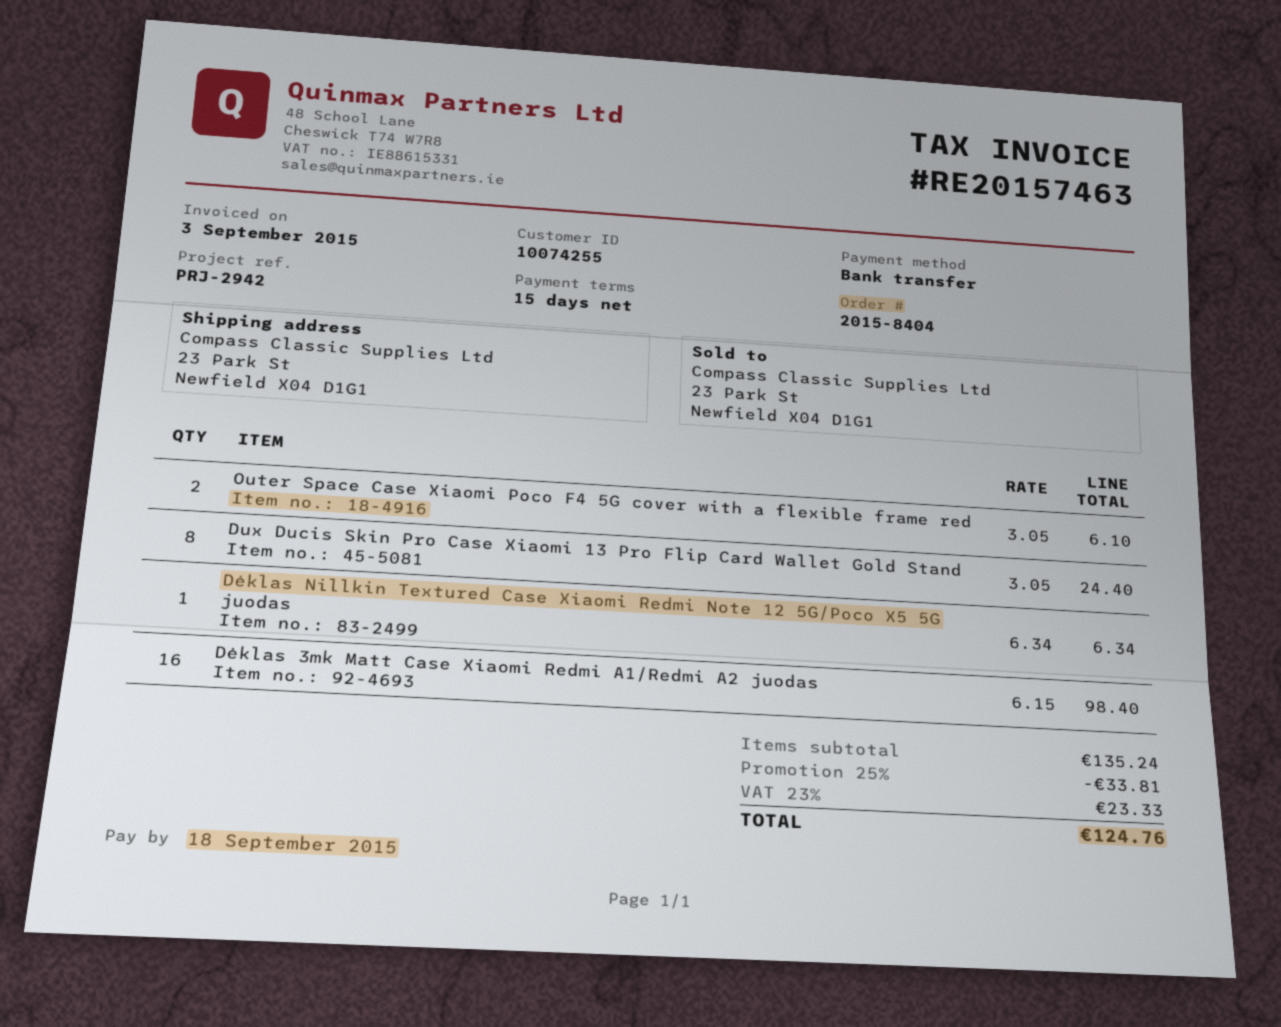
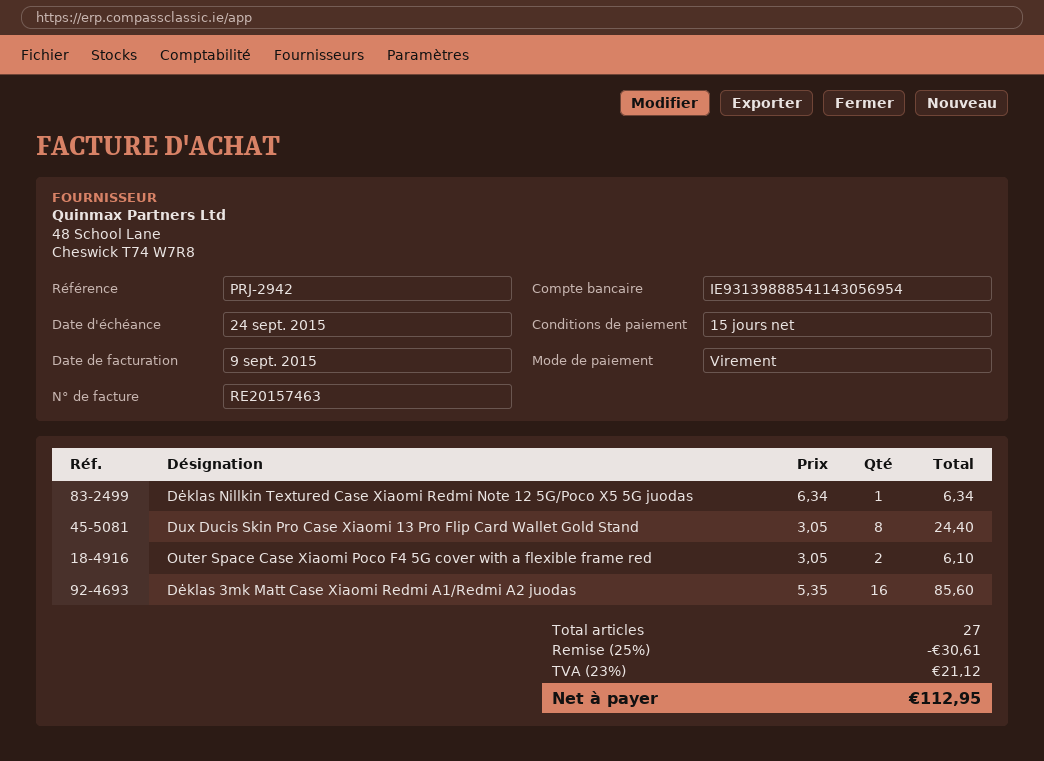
invoice date: 2015-09-03 -> 2015-09-09
due date: 2015-09-18 -> 2015-09-24
Dėklas 3mk Matt Case Xiaomi Redmi A1/Redmi A2 juodas: 16 x 6.15 = 98.40 -> 16 x 5.35 = 85.60
discount: 25% = 33.81 -> 25% = 30.61
tax: 23% = 23.33 -> 23% = 21.12
total: 124.76 -> 112.95

